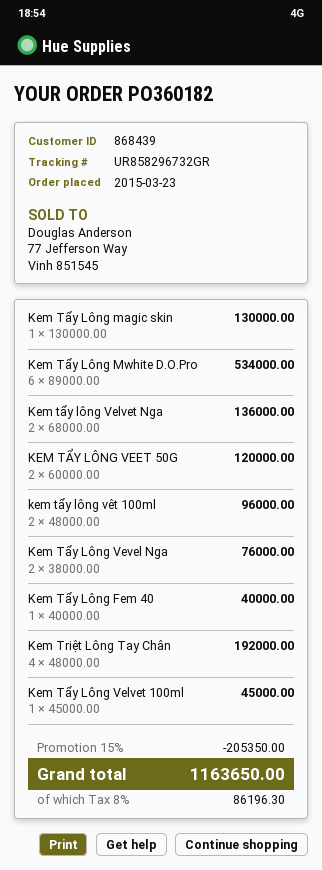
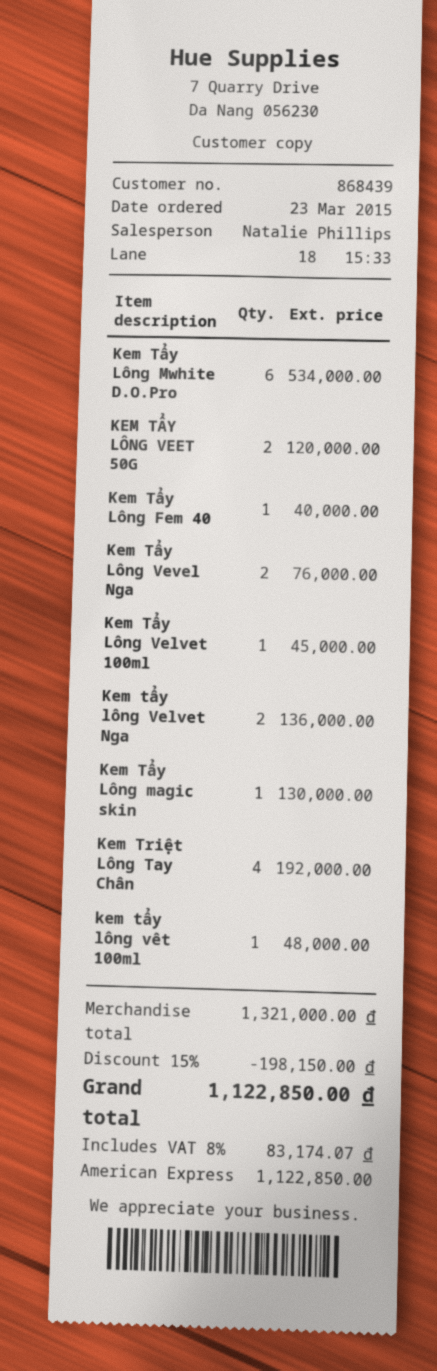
kem tẩy lông vêt 100ml: 2 for 96000.00 -> 1 for 48000.00
discount: 15% = 205350.00 -> 15% = 198150.00
tax: 8% = 86196.30 -> 8% = 83174.07
total: 1163650.00 -> 1122850.00

